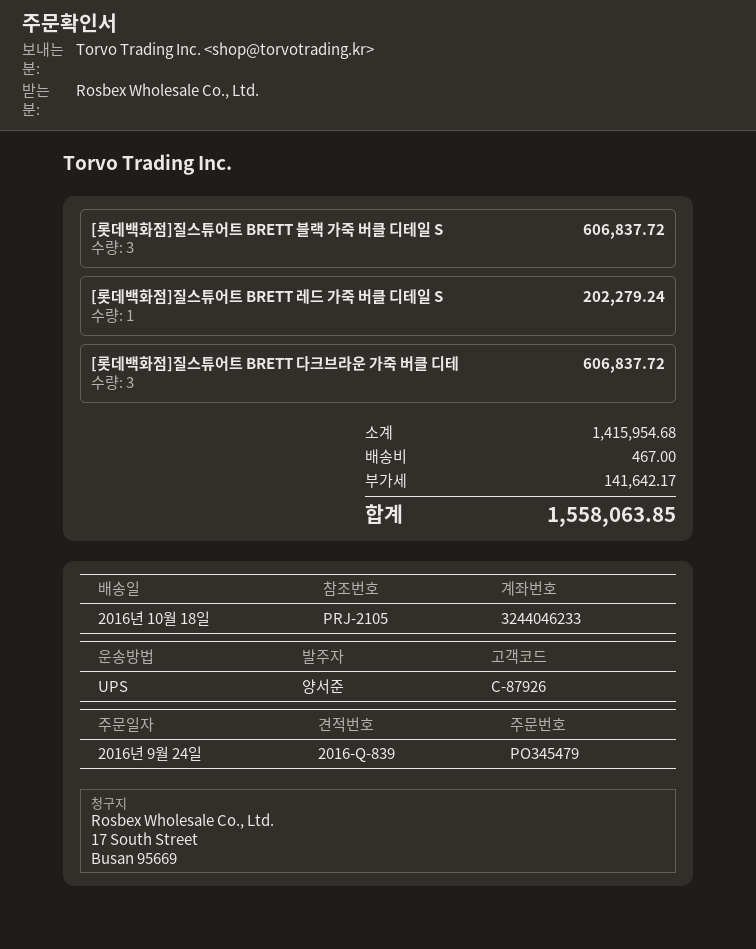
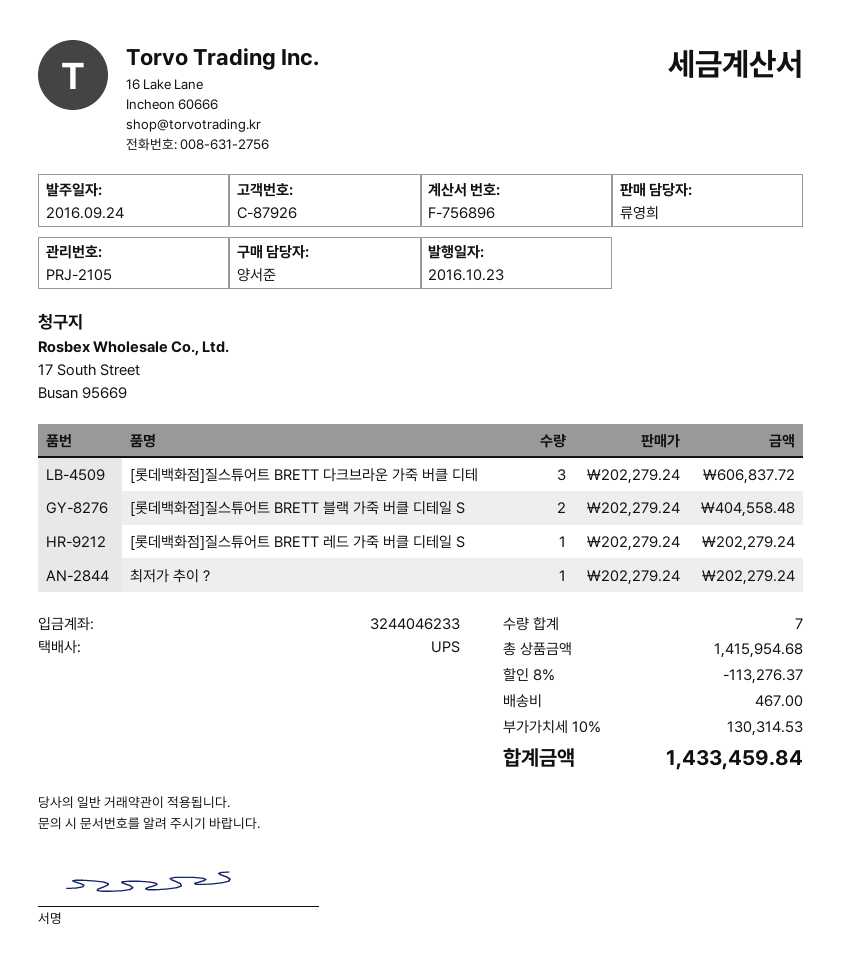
[롯데백화점]질스튜어트 BRETT 블랙 가죽 버클 디테일 S: 3 for 606837.72 -> 2 for 404558.48
최저가 추이 ?: none -> 1 for 202279.24
discount: none -> 8% = 113276.37
tax: 141642.17 -> 130314.53
total: 1558063.85 -> 1433459.84

